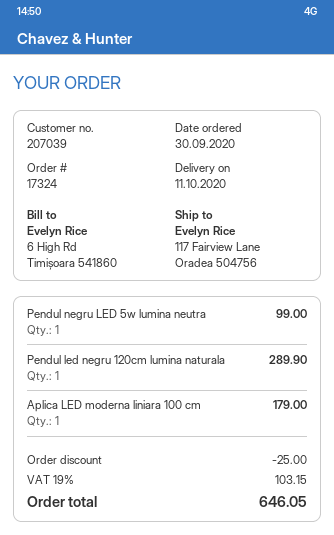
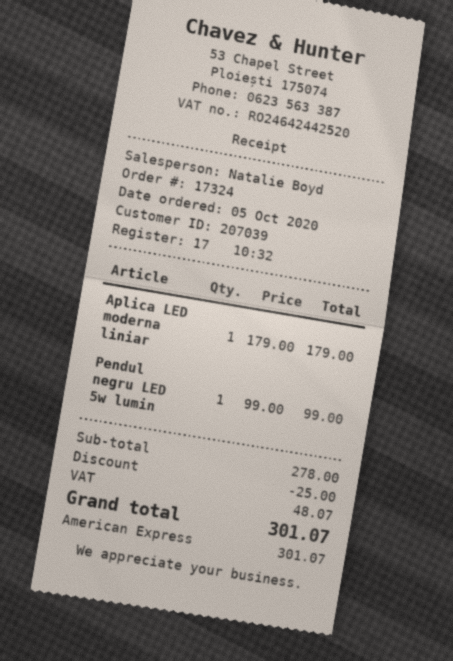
order date: 2020-09-30 -> 2020-10-05
Pendul led negru 120cm lumina naturala: 1 for 289.90 -> none
tax: 103.15 -> 48.07
total: 646.05 -> 301.07

